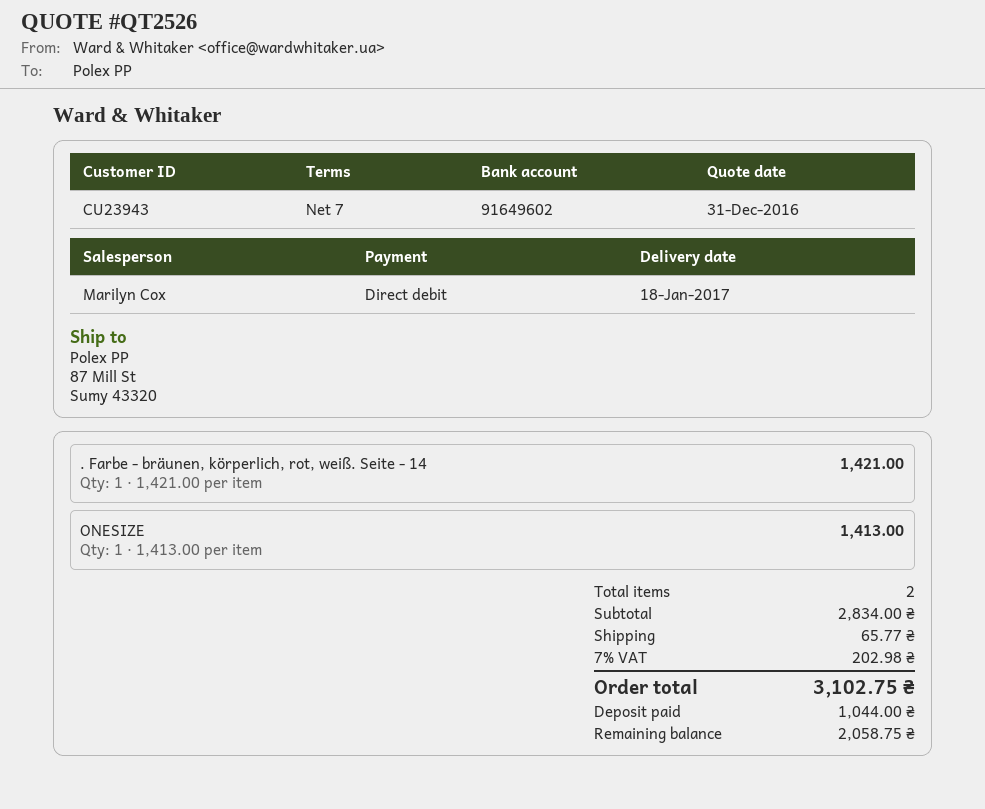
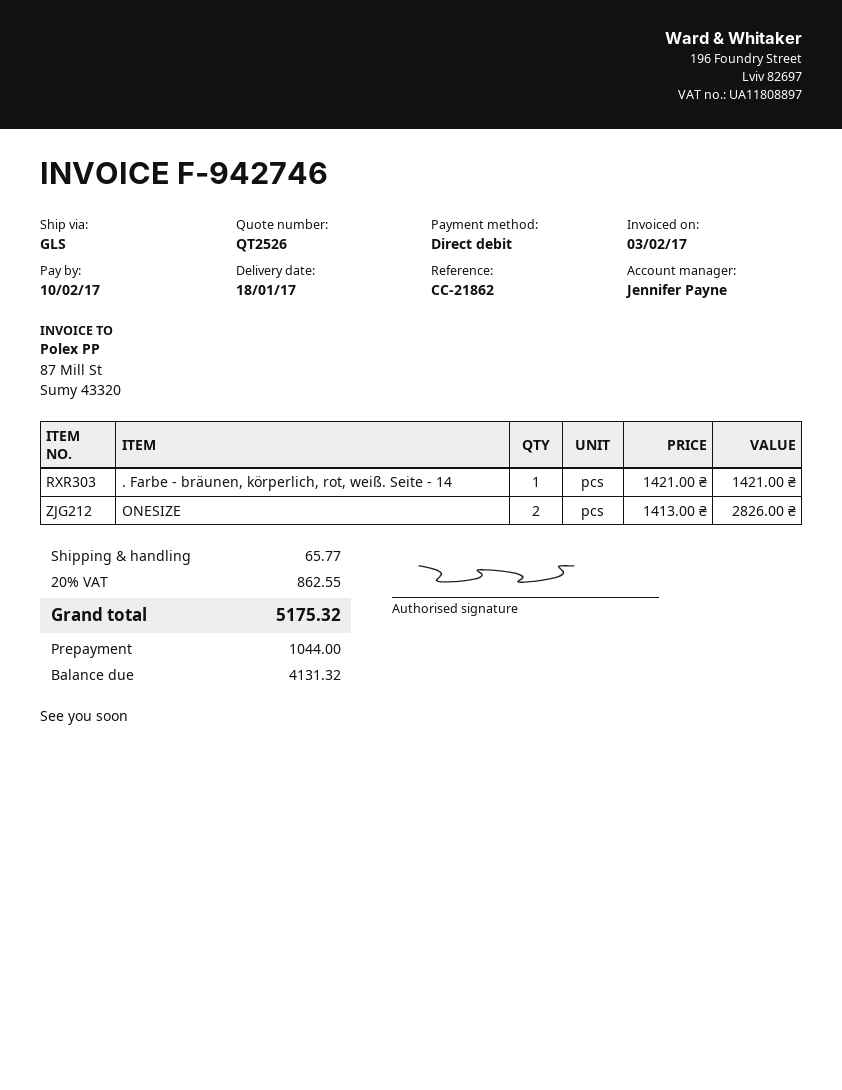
sales rep: Marilyn Cox -> Jennifer Payne
ONESIZE: 1 x 1413.00 = 1413.00 -> 2 x 1413.00 = 2826.00
tax: 7% = 202.98 -> 20% = 862.55
total: 3102.75 -> 5175.32
balance: 2058.75 -> 4131.32

